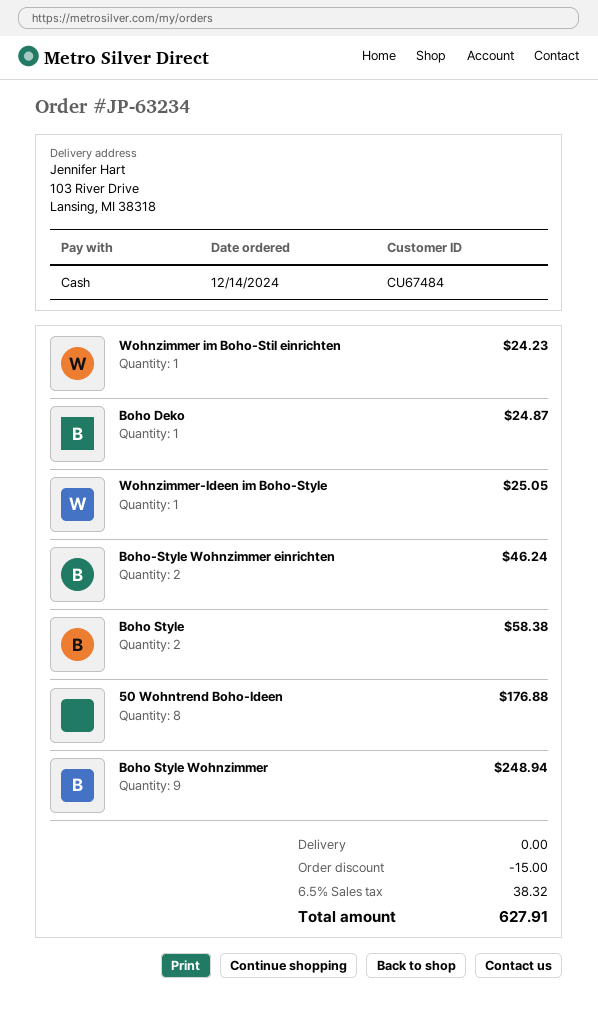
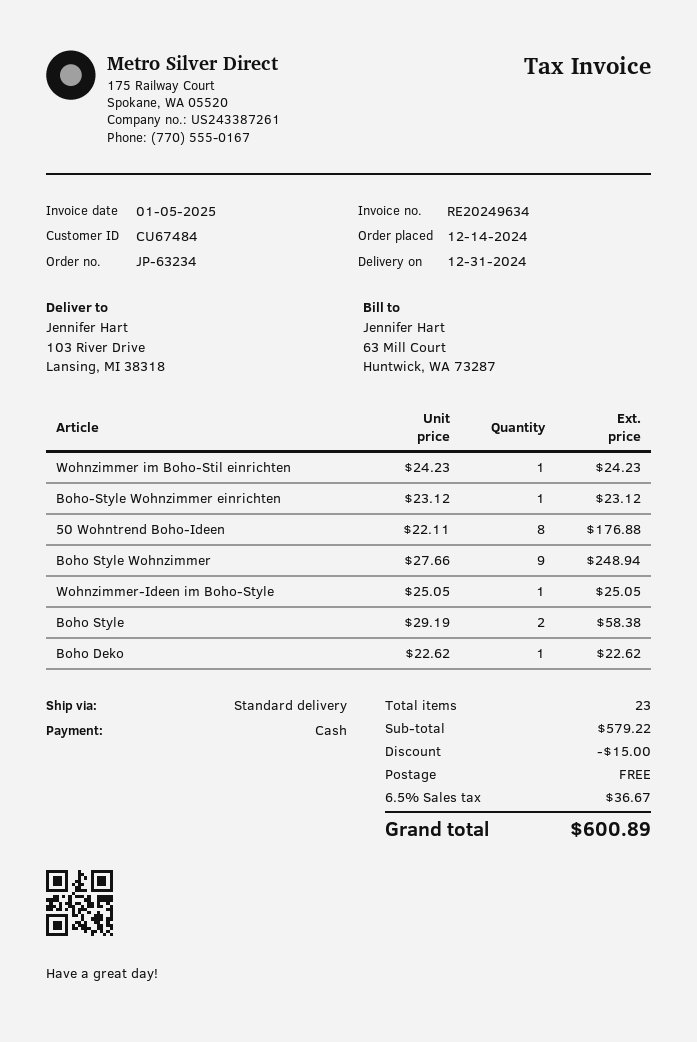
Boho Deko: 1 for 24.87 -> 1 for 22.62
Boho-Style Wohnzimmer einrichten: 2 for 46.24 -> 1 for 23.12
tax: 6.5% = 38.32 -> 6.5% = 36.67
total: 627.91 -> 600.89

